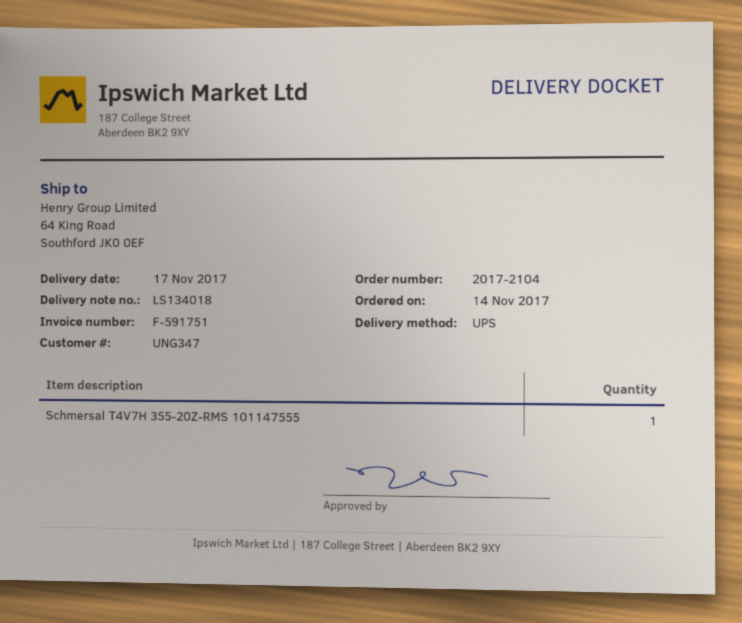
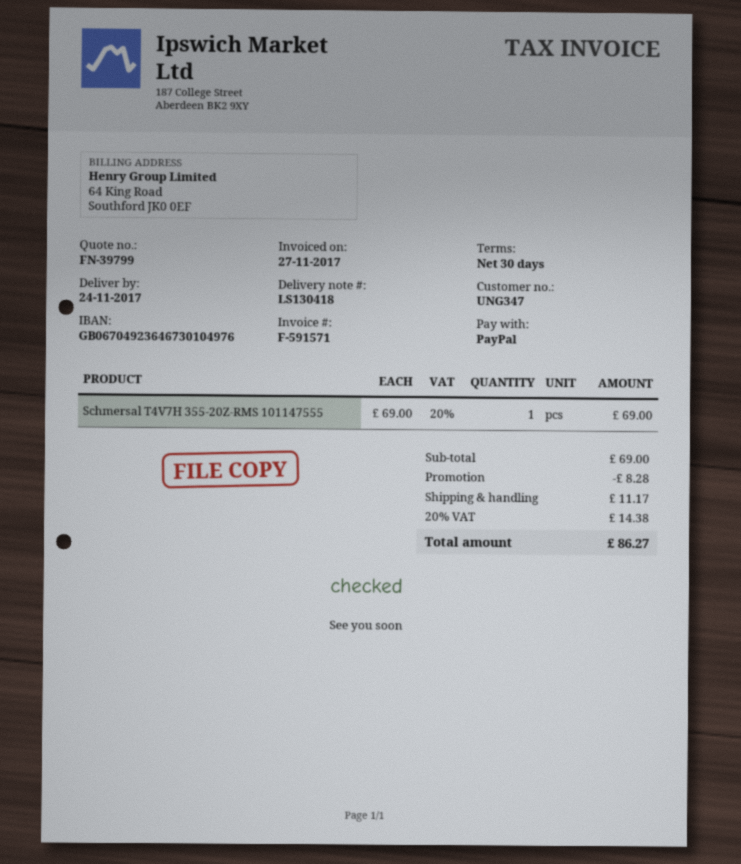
delivery note number: LS134018 -> LS130418
delivery date: 2017-11-17 -> 2017-11-24
invoice number: F-591751 -> F-591571

